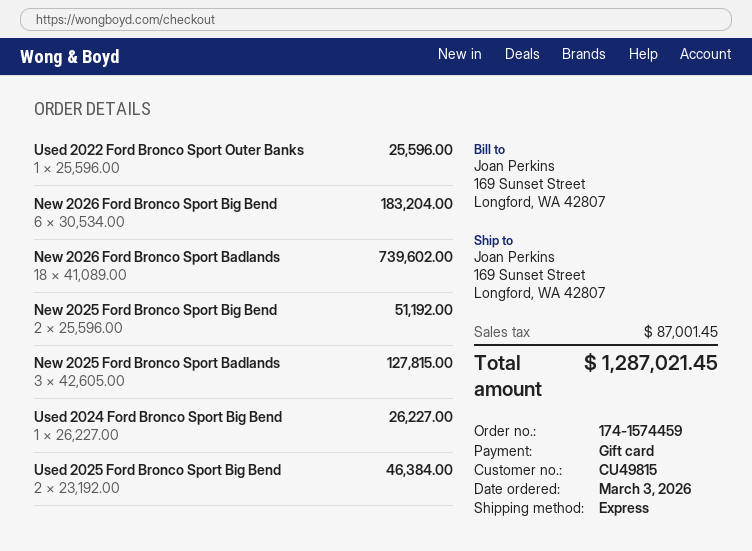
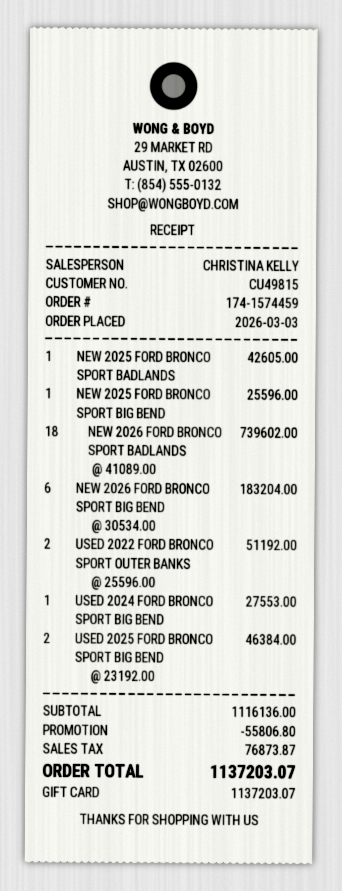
Used 2022 Ford Bronco Sport Outer Banks: 1 x 25596.00 = 25596.00 -> 2 x 25596.00 = 51192.00
New 2025 Ford Bronco Sport Big Bend: 2 x 25596.00 = 51192.00 -> 1 x 25596.00 = 25596.00
New 2025 Ford Bronco Sport Badlands: 3 x 42605.00 = 127815.00 -> 1 x 42605.00 = 42605.00
Used 2024 Ford Bronco Sport Big Bend: 1 x 26227.00 = 26227.00 -> 1 x 27553.00 = 27553.00
discount: none -> 55806.80
tax: 87001.45 -> 76873.87
total: 1287021.45 -> 1137203.07

